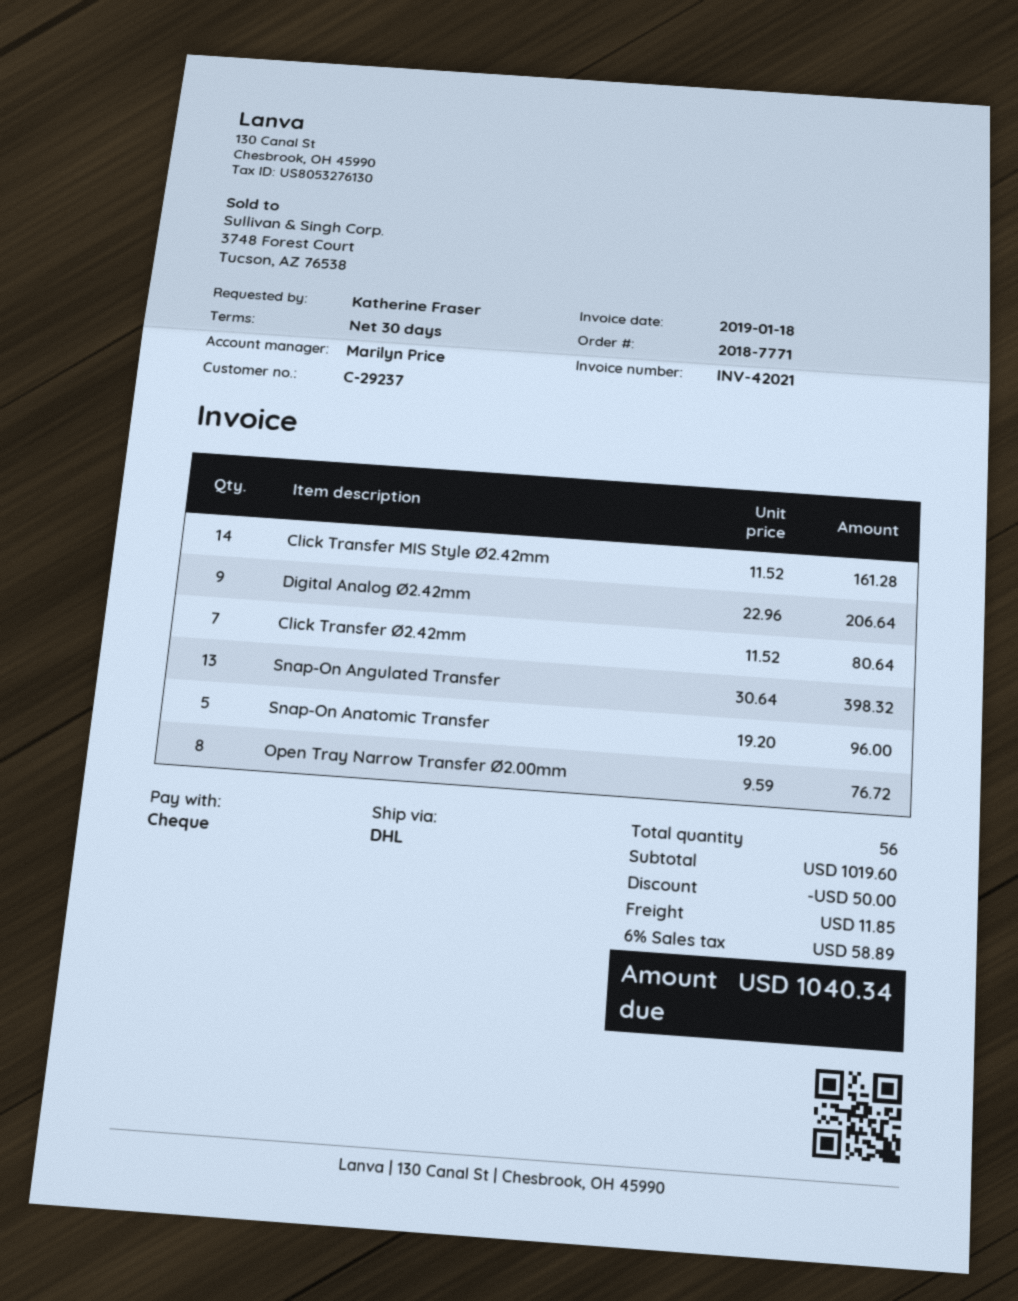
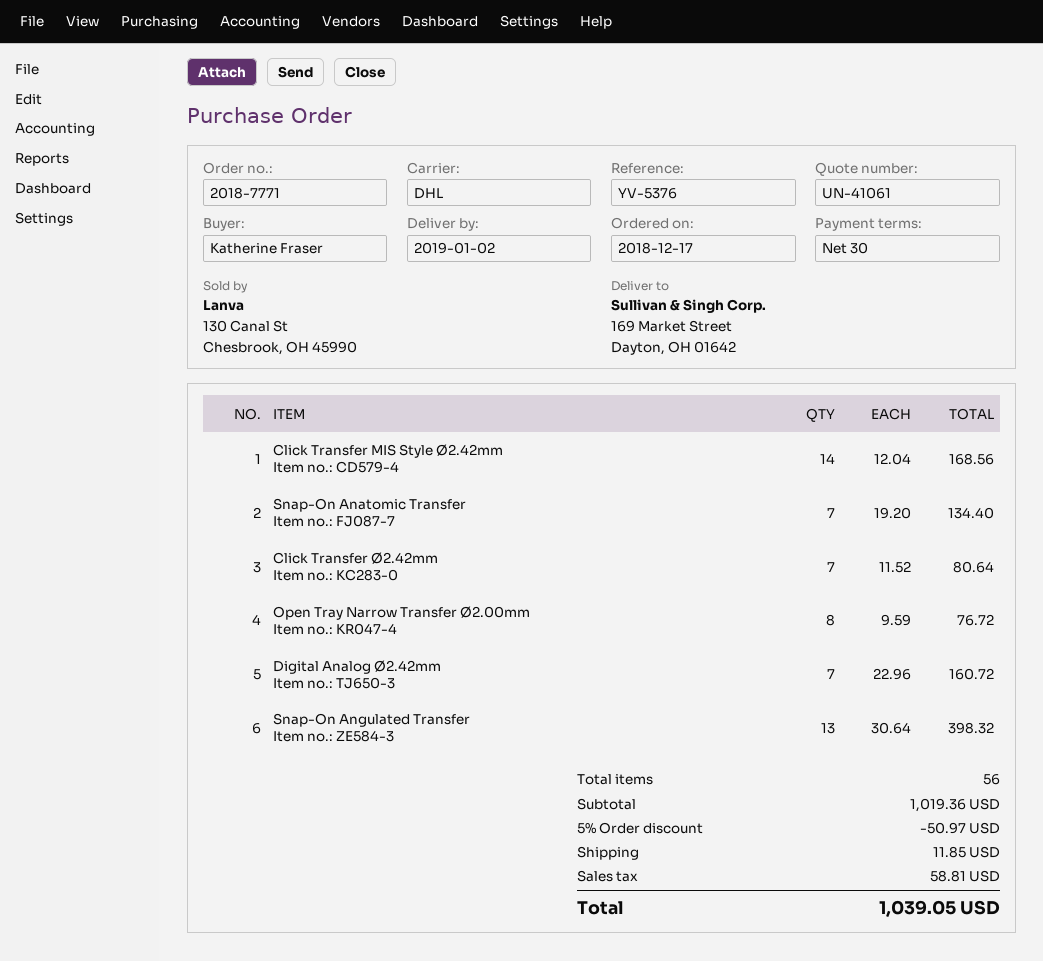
Click Transfer MIS Style Ø2.42mm: 14 x 11.52 = 161.28 -> 14 x 12.04 = 168.56
Digital Analog Ø2.42mm: 9 x 22.96 = 206.64 -> 7 x 22.96 = 160.72
Snap-On Anatomic Transfer: 5 x 19.20 = 96.00 -> 7 x 19.20 = 134.40
subtotal: 1019.60 -> 1019.36
discount: 50.00 -> 50.97
tax: 58.89 -> 58.81
total: 1040.34 -> 1039.05

